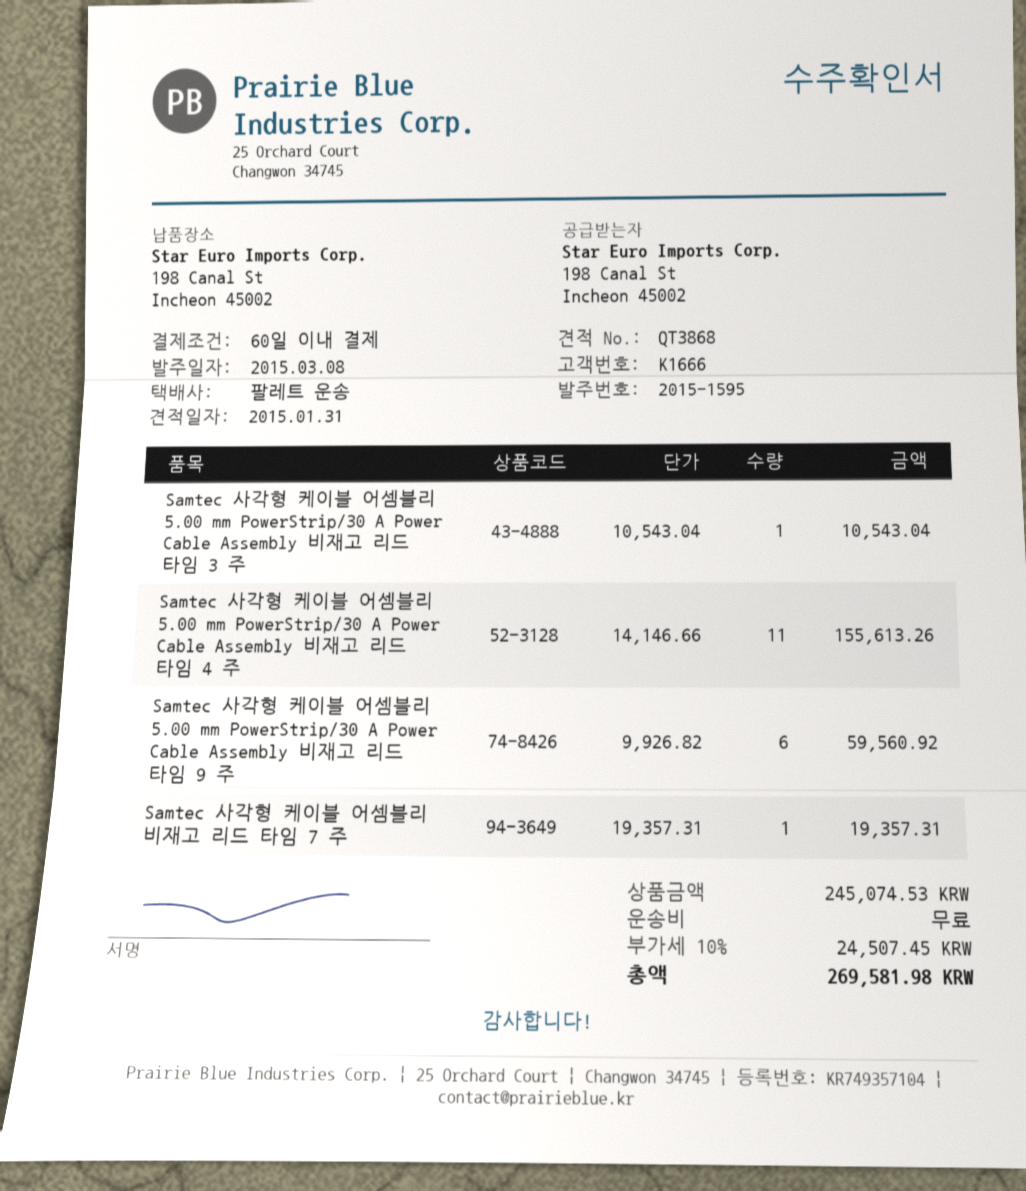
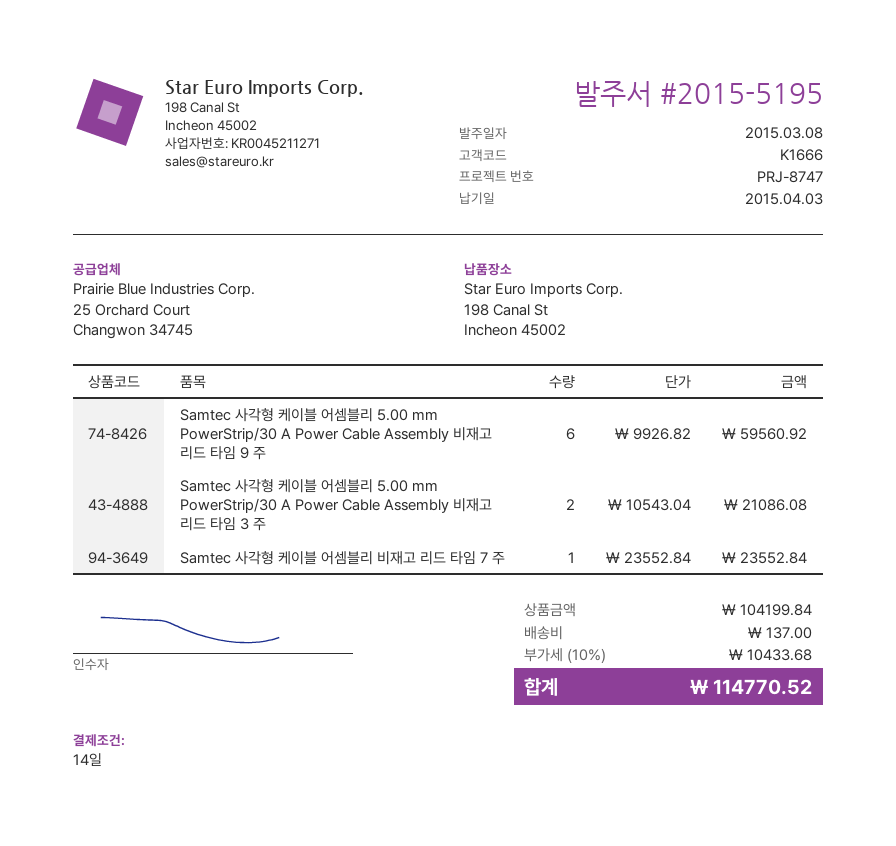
order number: 2015-1595 -> 2015-5195
payment terms: 60 days -> 14 days
Samtec 사각형 케이블 어셈블리 5.00 mm PowerStrip/30 A Power Cable Assembly 비재고 리드 타임 3 주: 1 x 10543.04 = 10543.04 -> 2 x 10543.04 = 21086.08
Samtec 사각형 케이블 어셈블리 5.00 mm PowerStrip/30 A Power Cable Assembly 비재고 리드 타임 4 주: 11 x 14146.66 = 155613.26 -> none
Samtec 사각형 케이블 어셈블리 비재고 리드 타임 7 주: 1 x 19357.31 = 19357.31 -> 1 x 23552.84 = 23552.84
subtotal: 245074.53 -> 104199.84
shipping: 0.00 -> 137.00
tax: 10% = 24507.45 -> 10% = 10433.68
total: 269581.98 -> 114770.52

